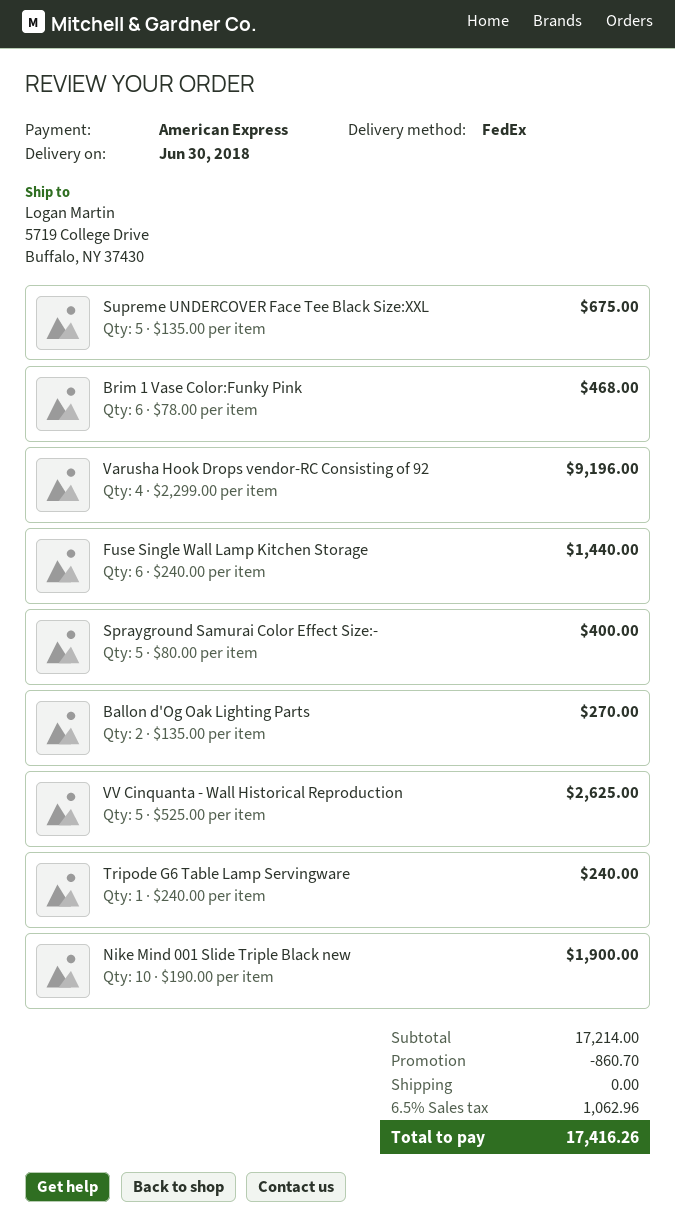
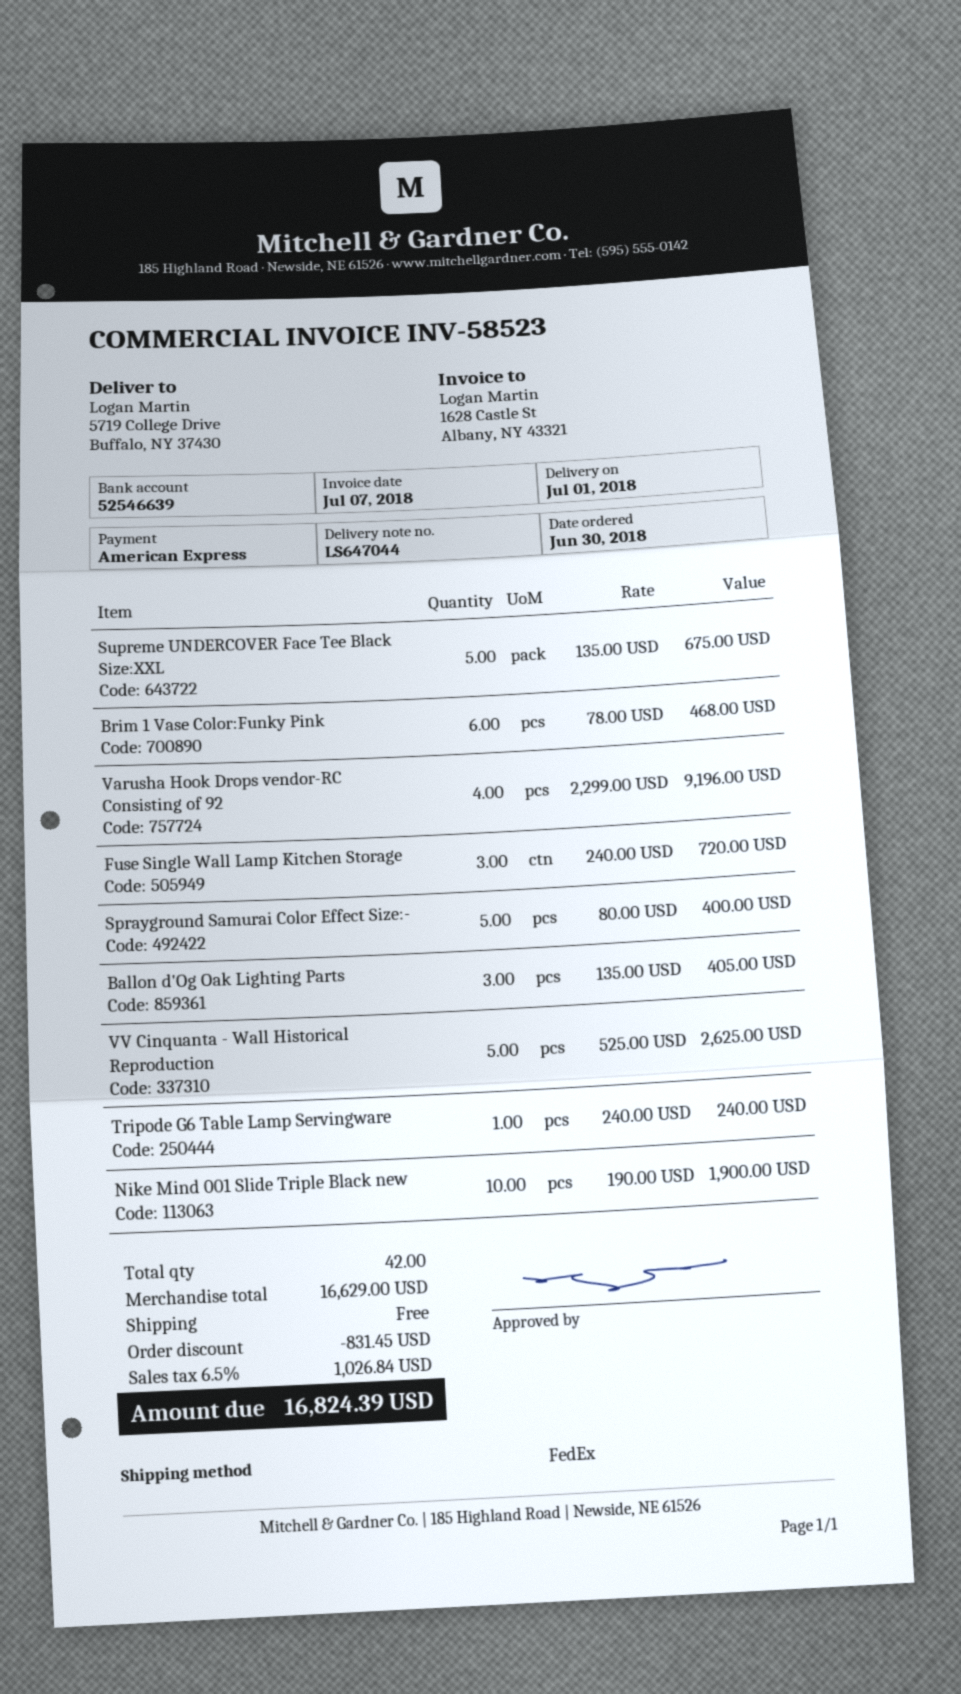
delivery date: 2018-06-30 -> 2018-07-01
Fuse Single Wall Lamp Kitchen Storage: 6 x 240.00 = 1440.00 -> 3 x 240.00 = 720.00
Ballon d'Og Oak Lighting Parts: 2 x 135.00 = 270.00 -> 3 x 135.00 = 405.00
subtotal: 17214.00 -> 16629.00
discount: 860.70 -> 831.45
tax: 6.5% = 1062.96 -> 6.5% = 1026.84
total: 17416.26 -> 16824.39

